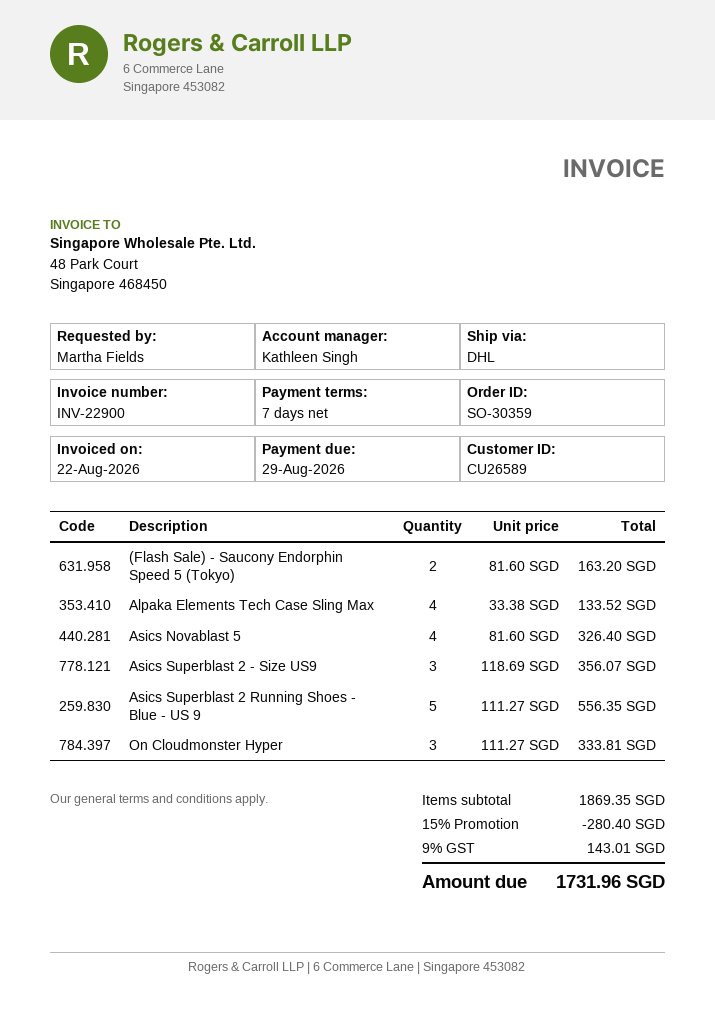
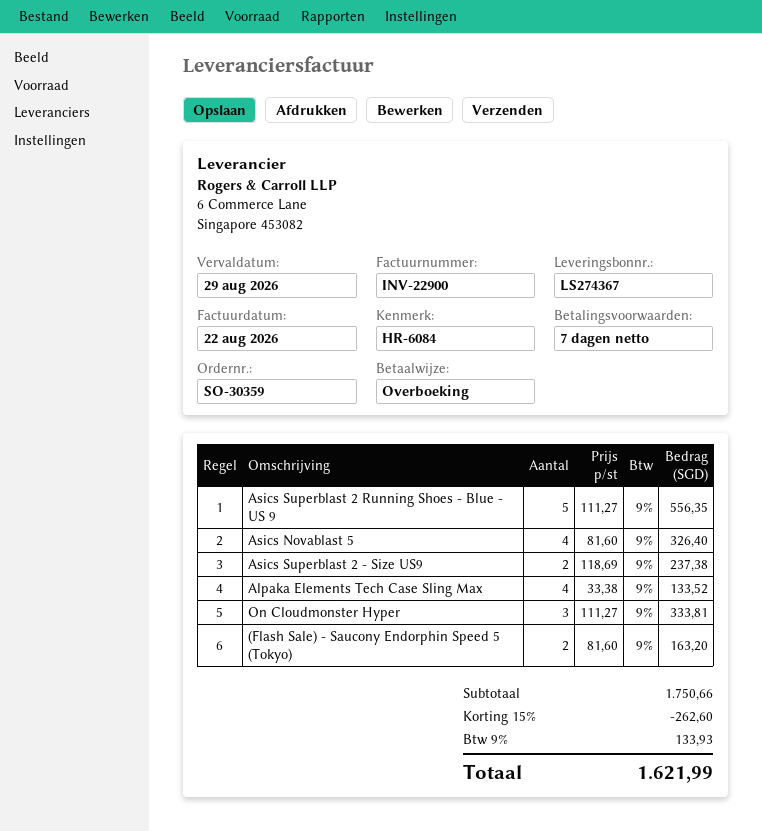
Asics Superblast 2 - Size US9: 3 x 118.69 = 356.07 -> 2 x 118.69 = 237.38
subtotal: 1869.35 -> 1750.66
discount: 15% = 280.40 -> 15% = 262.60
tax: 9% = 143.01 -> 9% = 133.93
total: 1731.96 -> 1621.99

